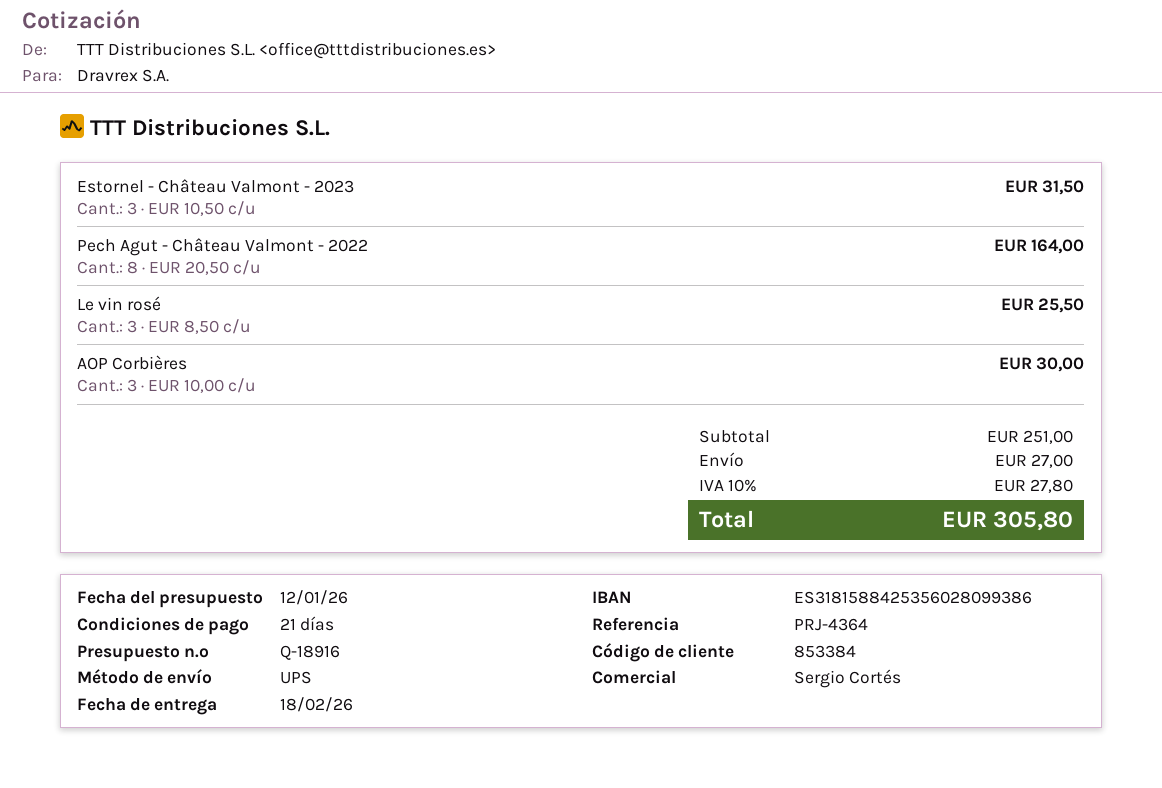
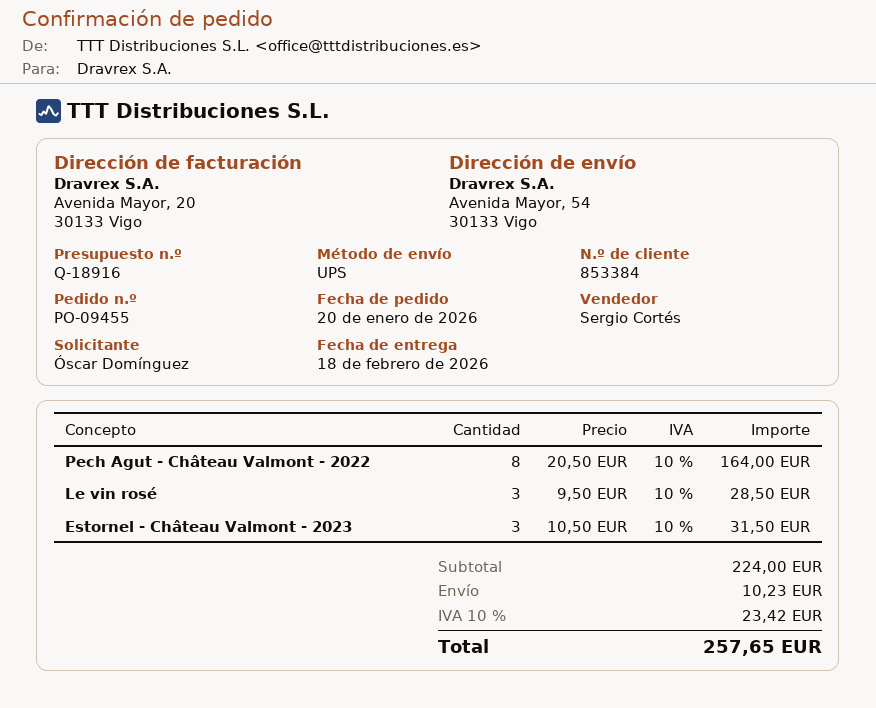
Le vin rosé: 3 x 8.50 = 25.50 -> 3 x 9.50 = 28.50
AOP Corbières: 3 x 10.00 = 30.00 -> none
subtotal: 251.00 -> 224.00
shipping: 27.00 -> 10.23
tax: 10% = 27.80 -> 10% = 23.42
total: 305.80 -> 257.65

